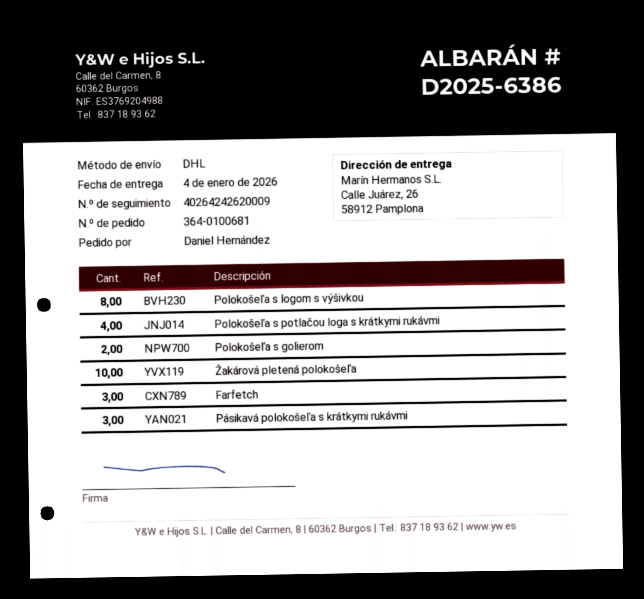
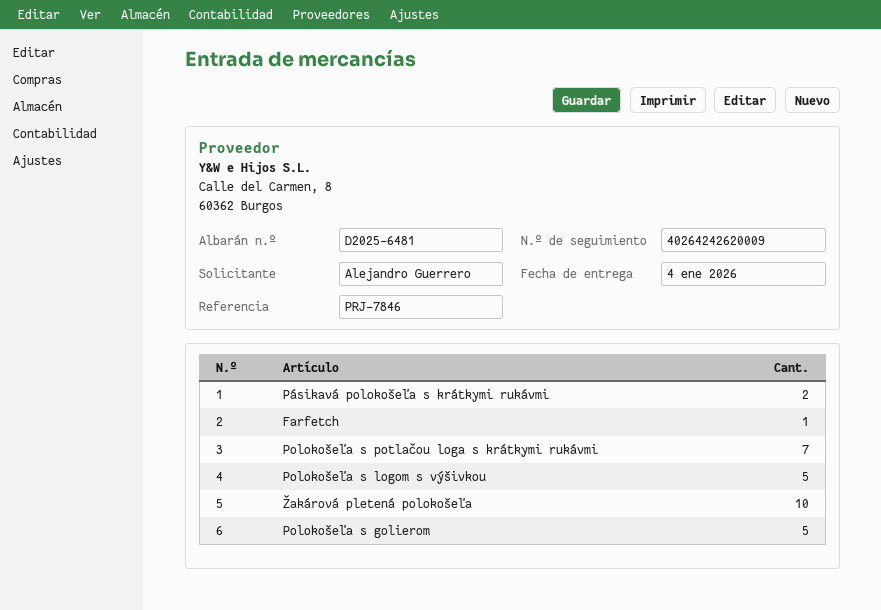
delivery note number: D2025-6386 -> D2025-6481
ordered by: Daniel Hernández -> Alejandro Guerrero
Polokošeľa s logom s výšivkou: 8 -> 5
Polokošeľa s potlačou loga s krátkymi rukávmi: 4 -> 7
Polokošeľa s golierom: 2 -> 5
Farfetch: 3 -> 1
Pásikavá polokošeľa s krátkymi rukávmi: 3 -> 2

